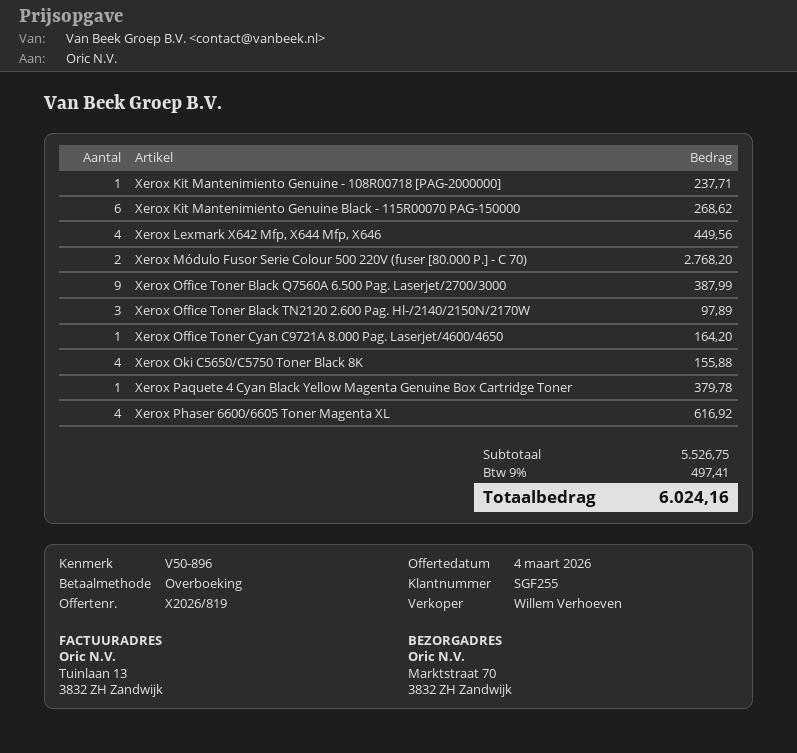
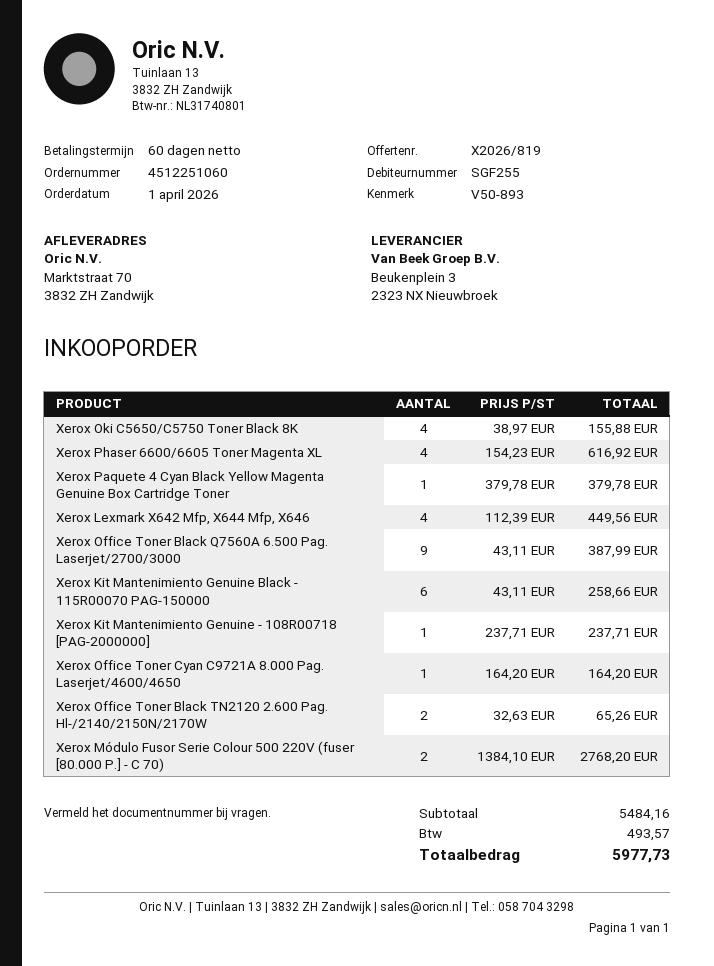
reference: V50-896 -> V50-893
Xerox Kit Mantenimiento Genuine Black - 115R00070 PAG-150000: 6 for 268.62 -> 6 for 258.66
Xerox Office Toner Black TN2120 2.600 Pag. Hl-/2140/2150N/2170W: 3 for 97.89 -> 2 for 65.26
subtotal: 5526.75 -> 5484.16
tax: 497.41 -> 493.57
total: 6024.16 -> 5977.73

